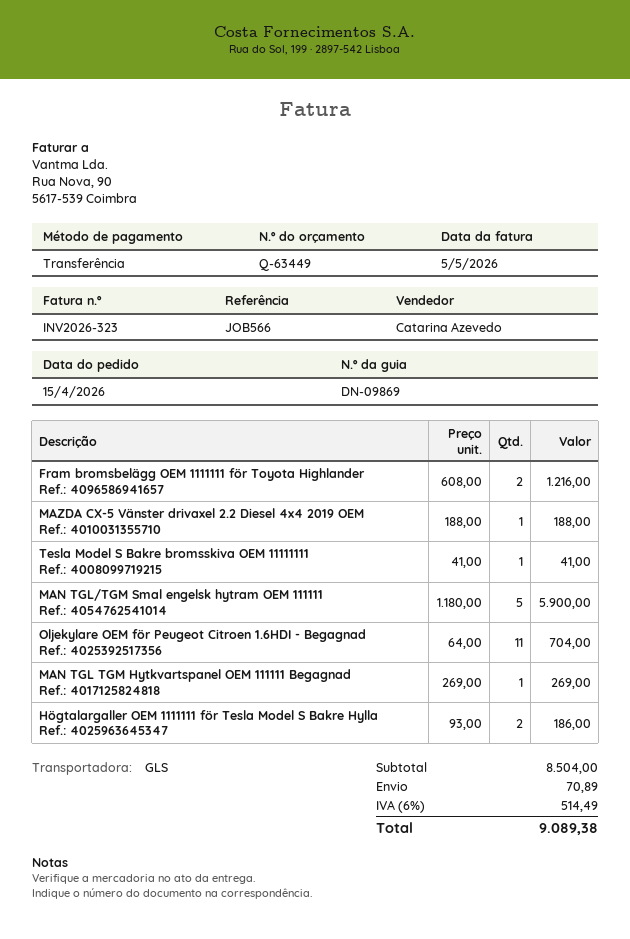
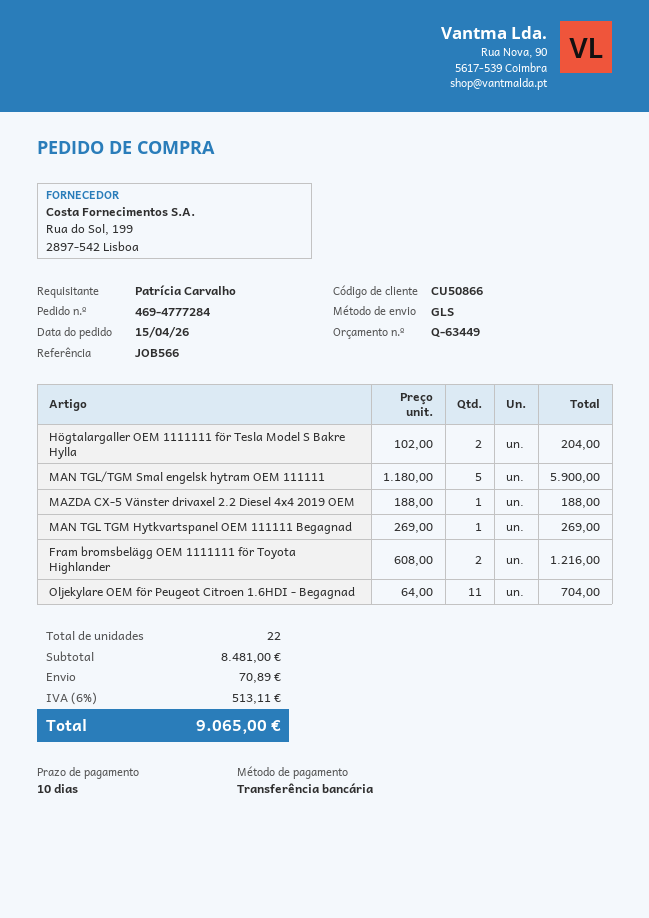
Tesla Model S Bakre bromsskiva OEM 11111111: 1 x 41.00 = 41.00 -> none
Högtalargaller OEM 1111111 för Tesla Model S Bakre Hylla: 2 x 93.00 = 186.00 -> 2 x 102.00 = 204.00
subtotal: 8504.00 -> 8481.00
tax: 6% = 514.49 -> 6% = 513.11
total: 9089.38 -> 9065.00

